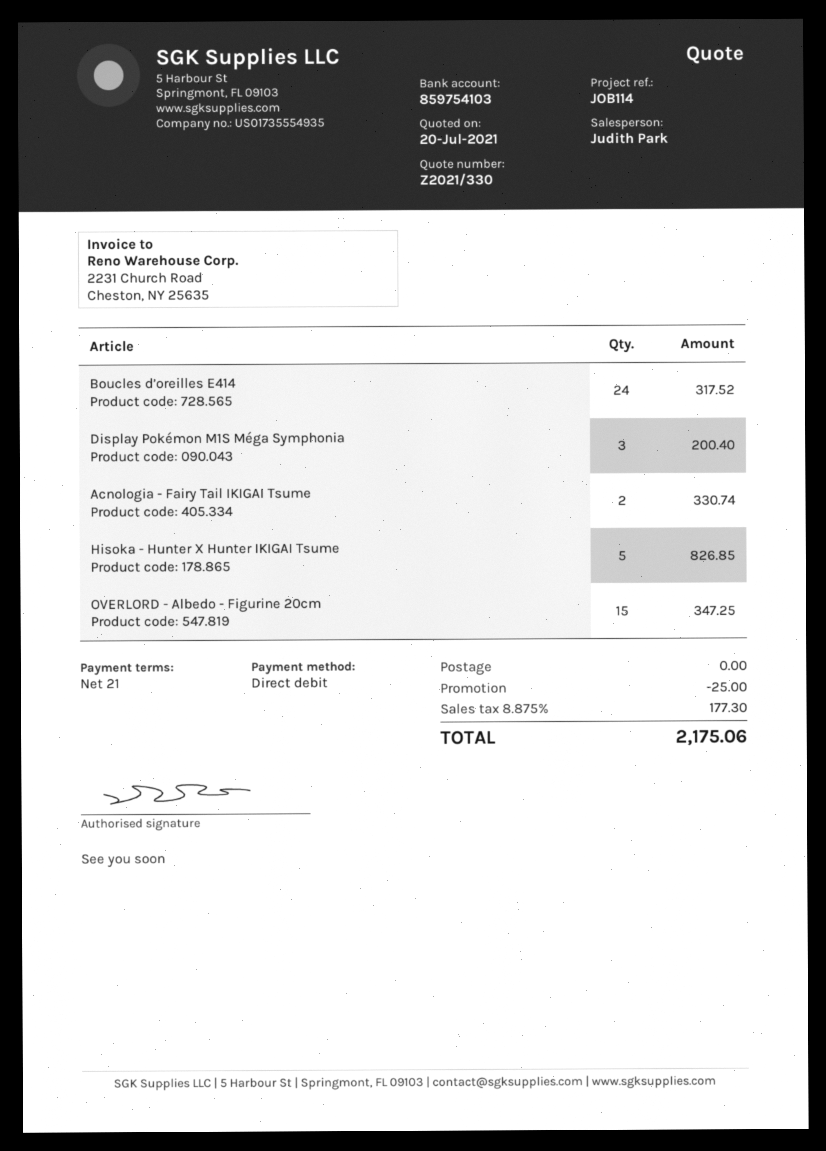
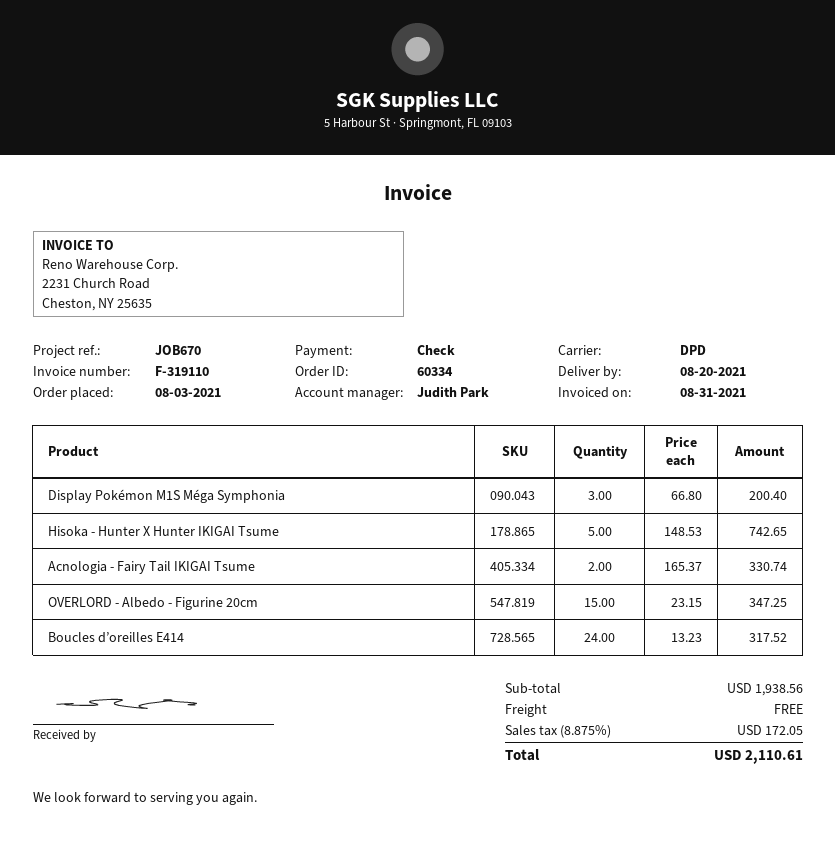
reference: JOB114 -> JOB670
payment method: direct debit -> cheque
Hisoka - Hunter X Hunter IKIGAI Tsume: 5 for 826.85 -> 5 for 742.65
discount: 25.00 -> none
tax: 8.875% = 177.30 -> 8.875% = 172.05
total: 2175.06 -> 2110.61

